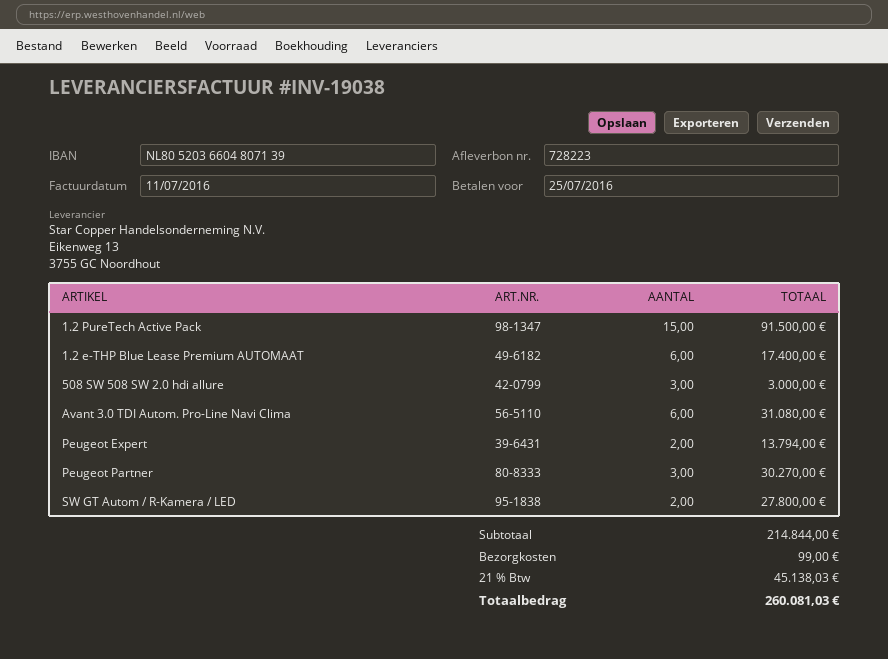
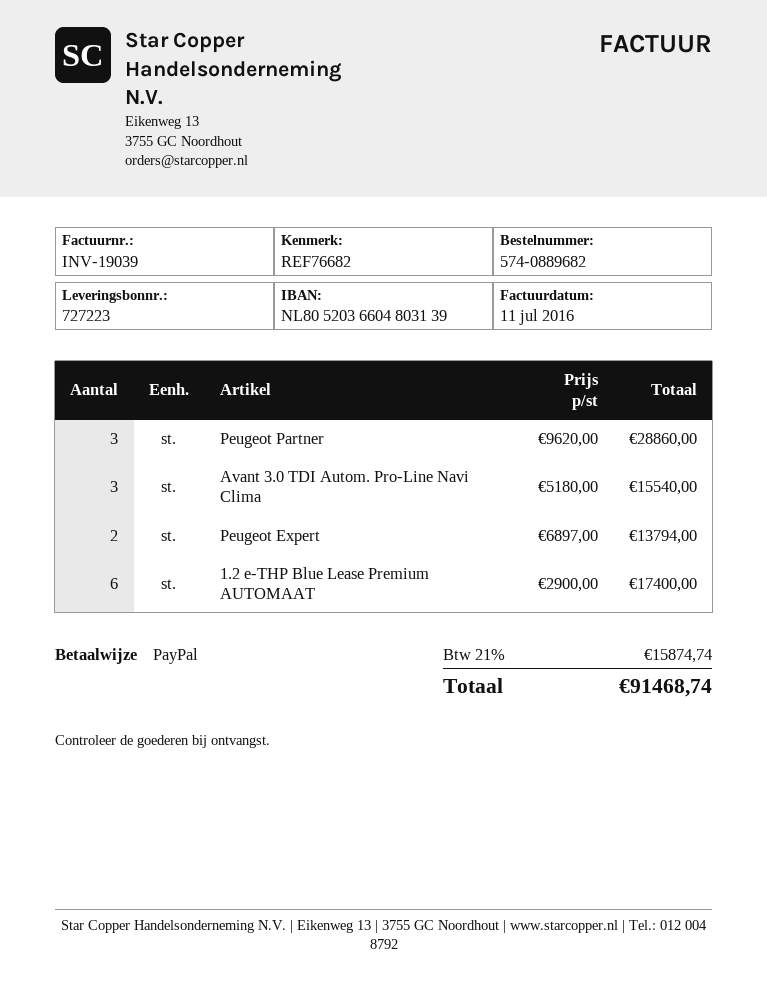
delivery note number: 728223 -> 727223
invoice number: INV-19038 -> INV-19039
bank account: NL8052036604807139 -> NL8052036604803139
1.2 PureTech Active Pack: 15 for 91500.00 -> none
508 SW 508 SW 2.0 hdi allure: 3 for 3000.00 -> none
Avant 3.0 TDI Autom. Pro-Line Navi Clima: 6 for 31080.00 -> 3 for 15540.00
Peugeot Partner: 3 for 30270.00 -> 3 for 28860.00
SW GT Autom / R-Kamera / LED: 2 for 27800.00 -> none
shipping: 99.00 -> none
tax: 21% = 45138.03 -> 21% = 15874.74
total: 260081.03 -> 91468.74

